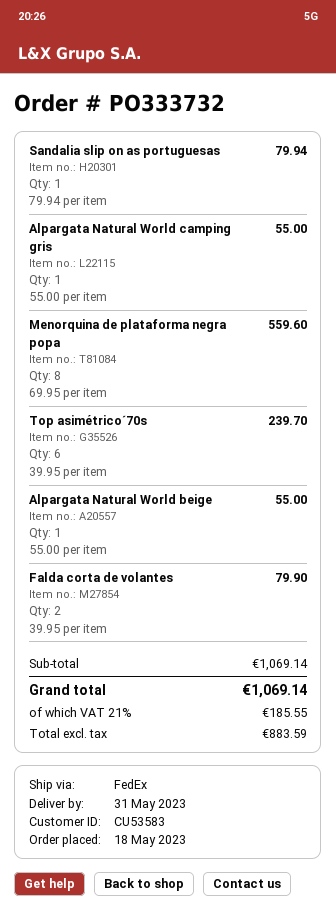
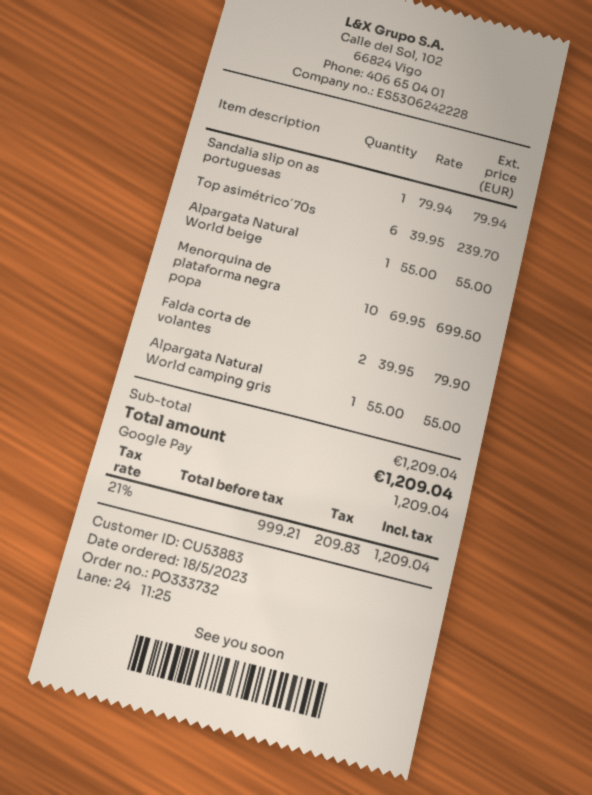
customer number: CU53583 -> CU53883
Menorquina de plataforma negra popa: 8 x 69.95 = 559.60 -> 10 x 69.95 = 699.50
subtotal: 1069.14 -> 1209.04
net: 883.59 -> 999.21
tax: 21% = 185.55 -> 21% = 209.83
total: 1069.14 -> 1209.04

